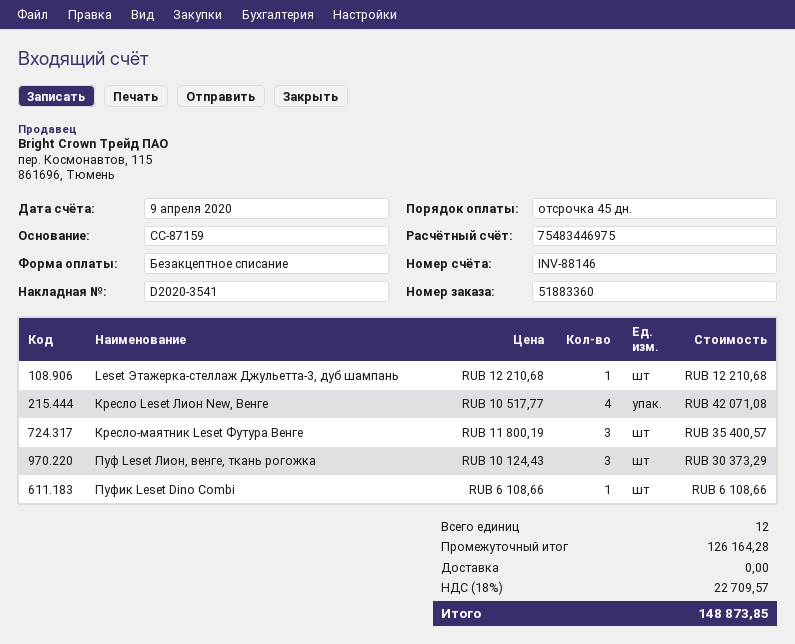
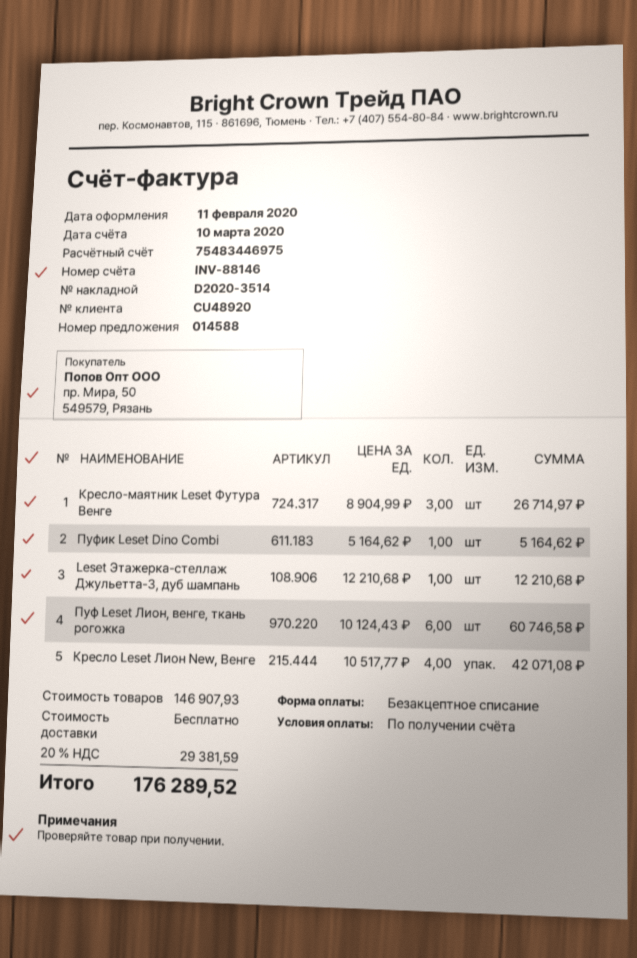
delivery note number: D2020-3541 -> D2020-3514
invoice date: 2020-04-09 -> 2020-03-10
payment terms: 45 days -> on receipt
Кресло-маятник Leset Футура Венге: 3 x 11800.19 = 35400.57 -> 3 x 8904.99 = 26714.97
Пуф Leset Лион, венге, ткань рогожка: 3 x 10124.43 = 30373.29 -> 6 x 10124.43 = 60746.58
Пуфик Leset Dino Combi: 1 x 6108.66 = 6108.66 -> 1 x 5164.62 = 5164.62
subtotal: 126164.28 -> 146907.93
tax: 18% = 22709.57 -> 20% = 29381.59
total: 148873.85 -> 176289.52

